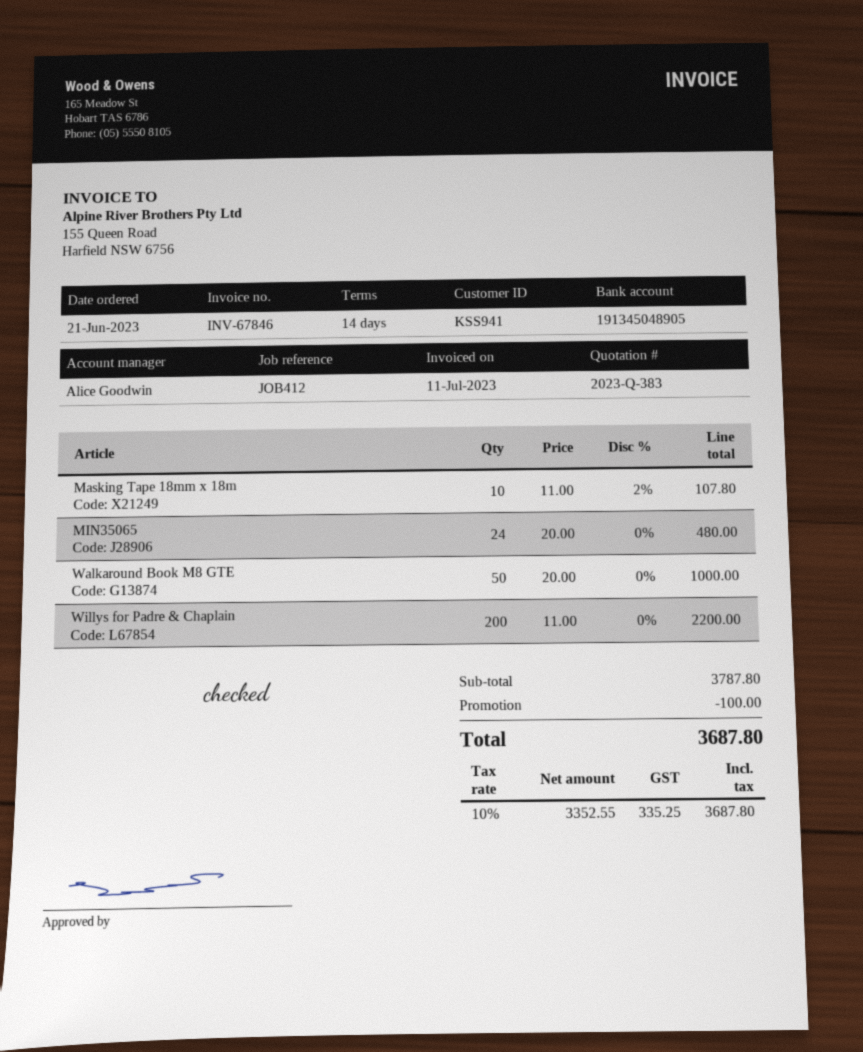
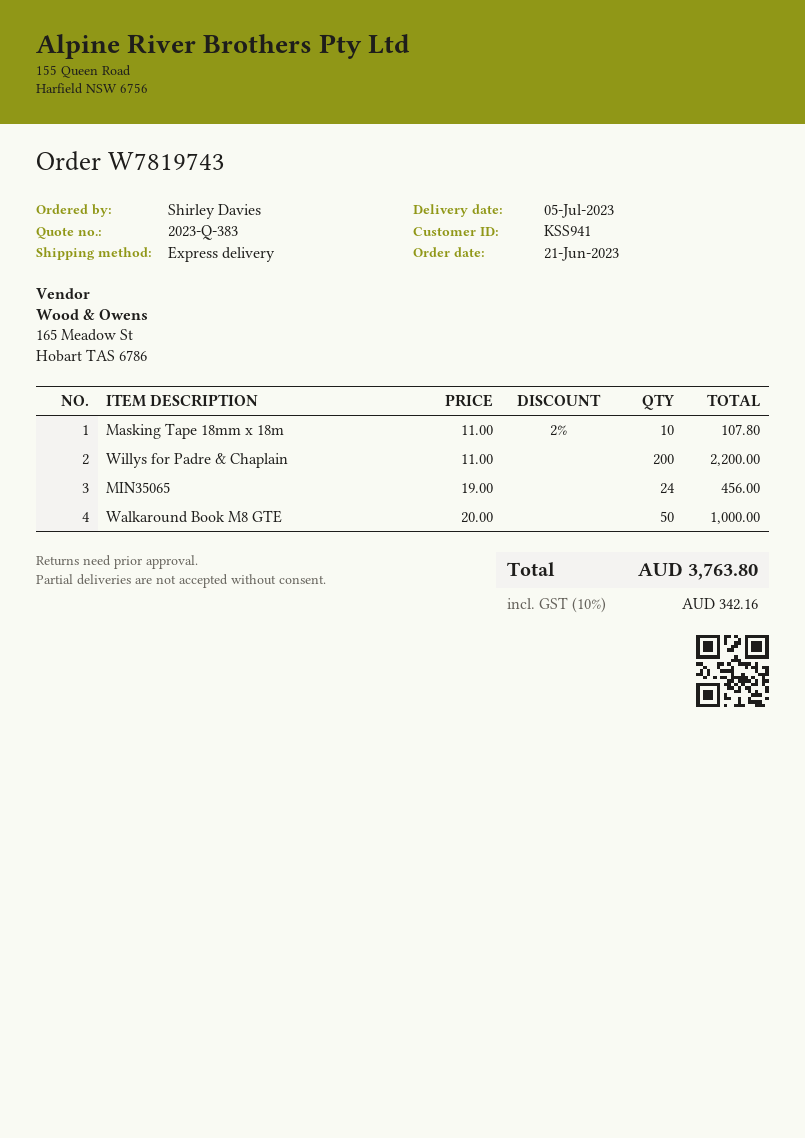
MIN35065: 24 x 20.00 = 480.00 -> 24 x 19.00 = 456.00
discount: 100.00 -> none
tax: 10% = 335.25 -> 10% = 342.16
total: 3687.80 -> 3763.80

